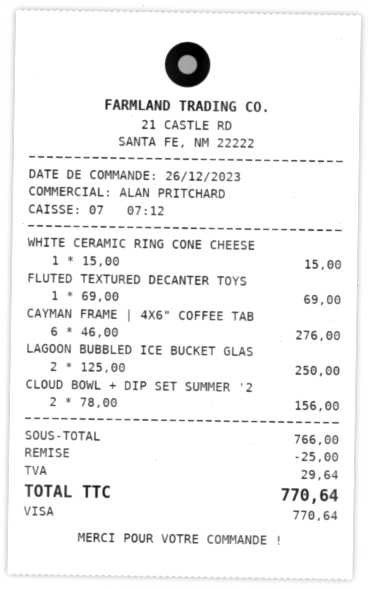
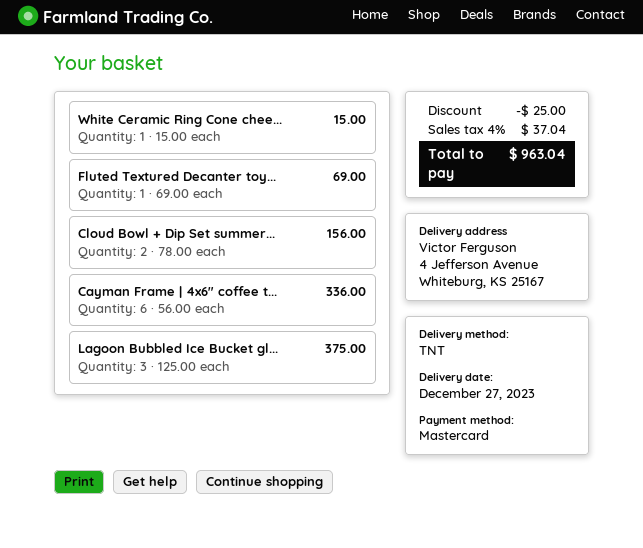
payment method: Visa -> Mastercard
CAYMAN FRAME | 4X6" COFFEE TAB: 6 x 46.00 = 276.00 -> 6 x 56.00 = 336.00
LAGOON BUBBLED ICE BUCKET GLAS: 2 x 125.00 = 250.00 -> 3 x 125.00 = 375.00
tax: 29.64 -> 37.04
total: 770.64 -> 963.04

